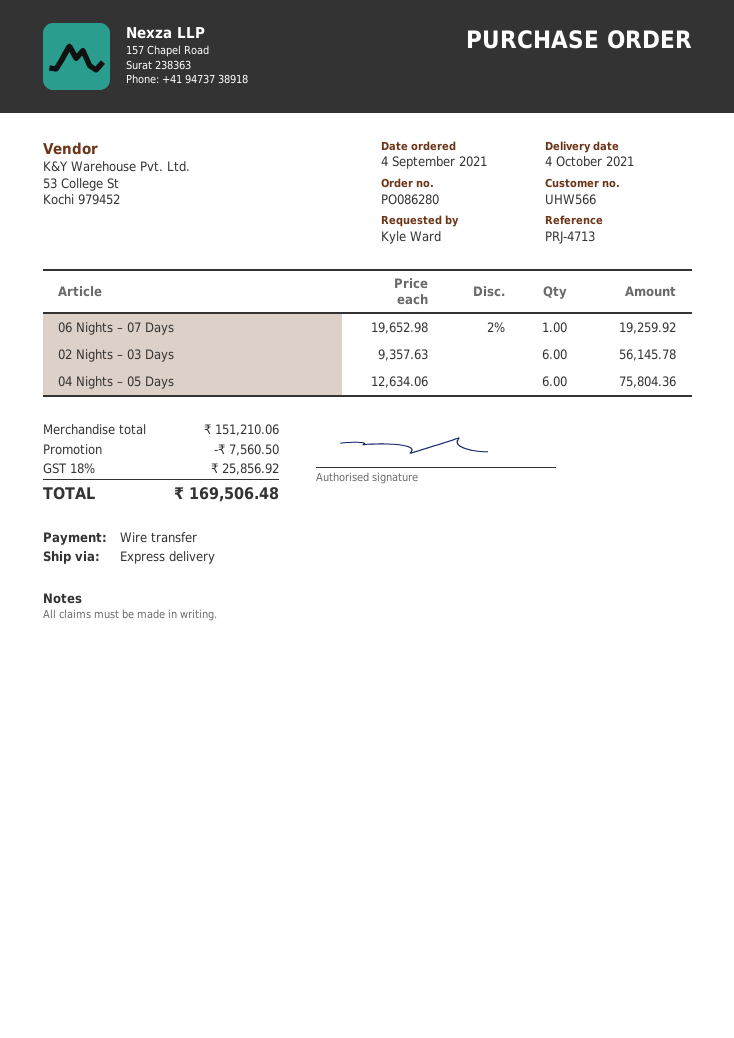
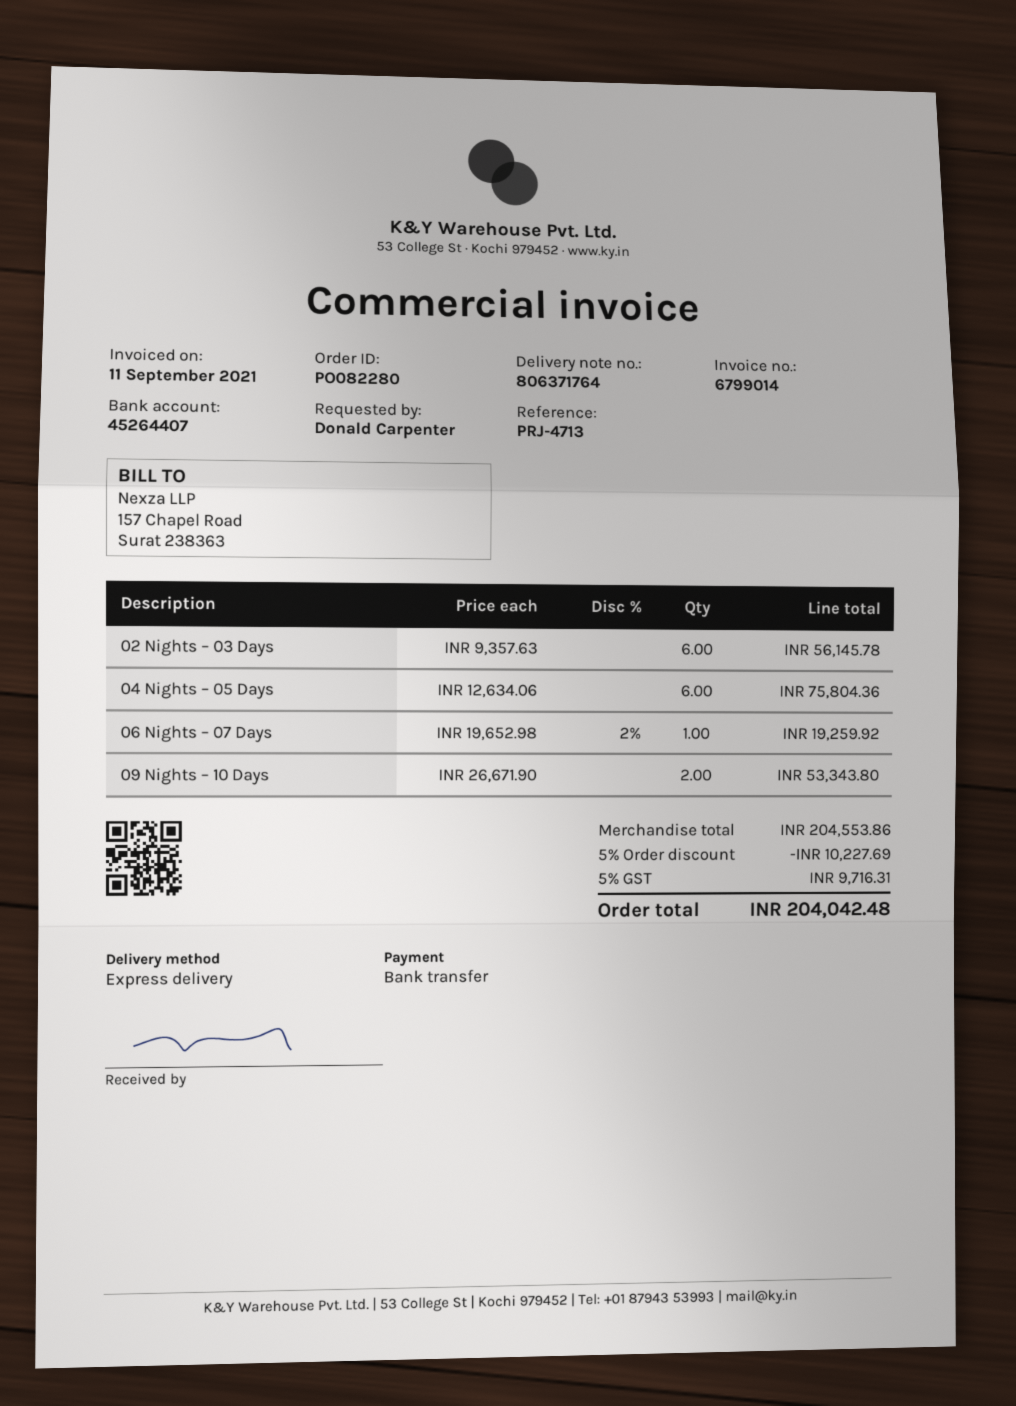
order number: PO086280 -> PO082280
ordered by: Kyle Ward -> Donald Carpenter
09 Nights – 10 Days: none -> 2 x 26671.90 = 53343.80
subtotal: 151210.06 -> 204553.86
discount: 7560.50 -> 10227.69
tax: 18% = 25856.92 -> 5% = 9716.31
total: 169506.48 -> 204042.48

